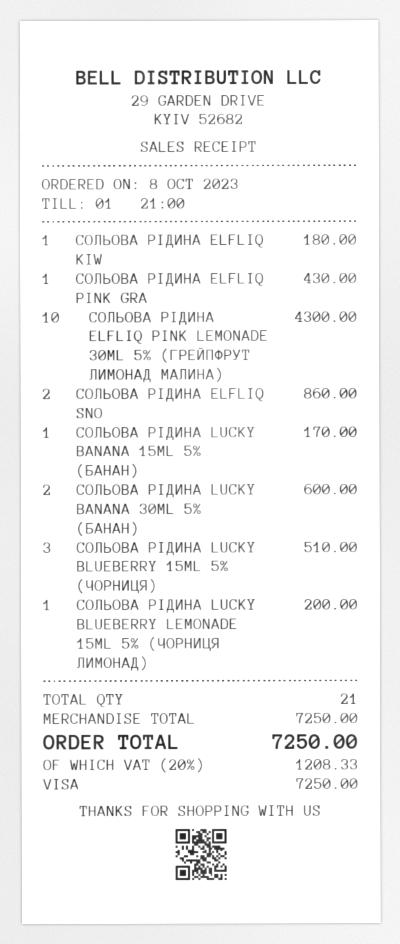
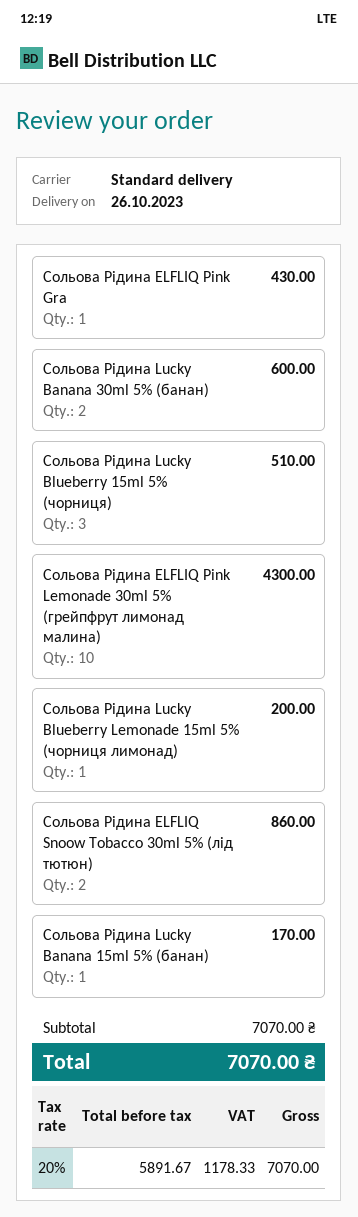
СОЛЬОВА РІДИНА ELFLIQ KIW: 1 for 180.00 -> none
subtotal: 7250.00 -> 7070.00
tax: 20% = 1208.33 -> 20% = 1178.33
total: 7250.00 -> 7070.00

